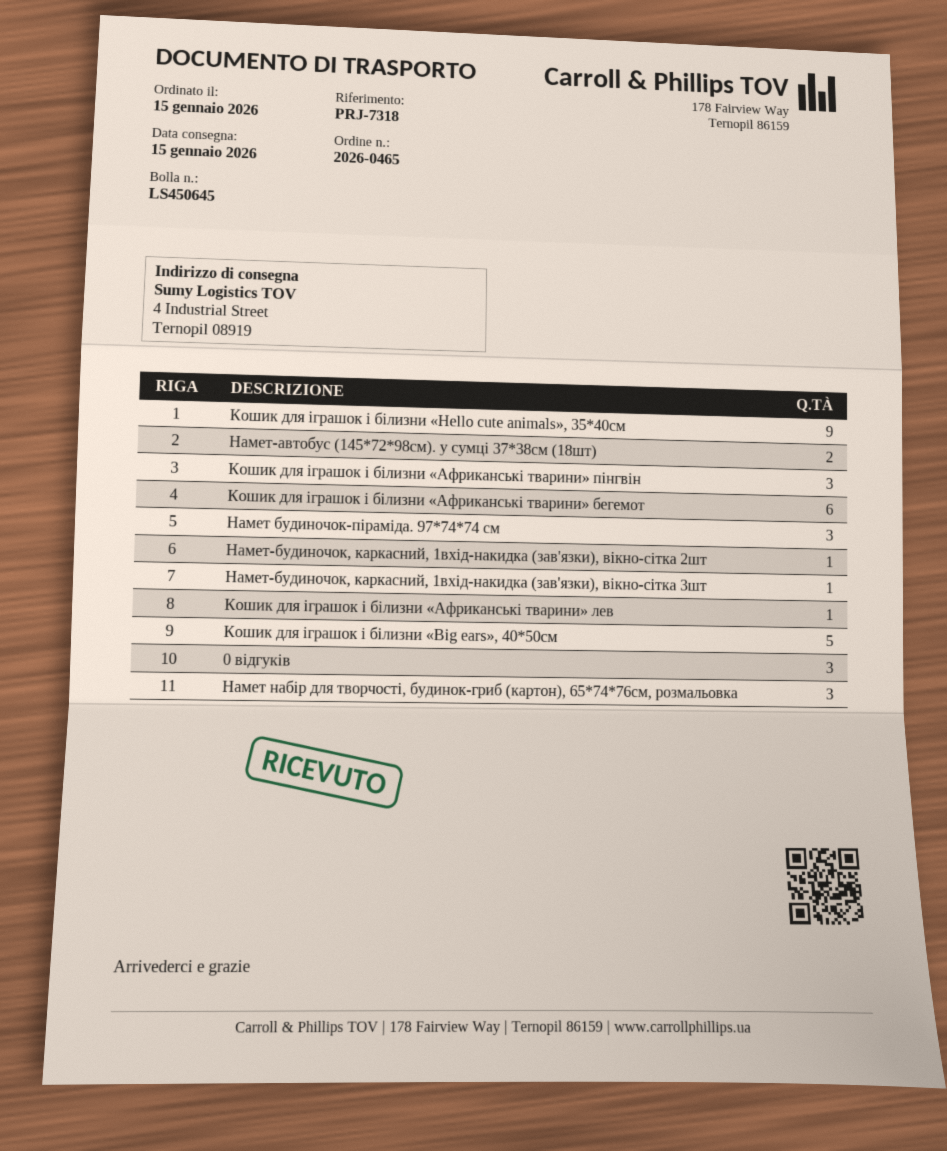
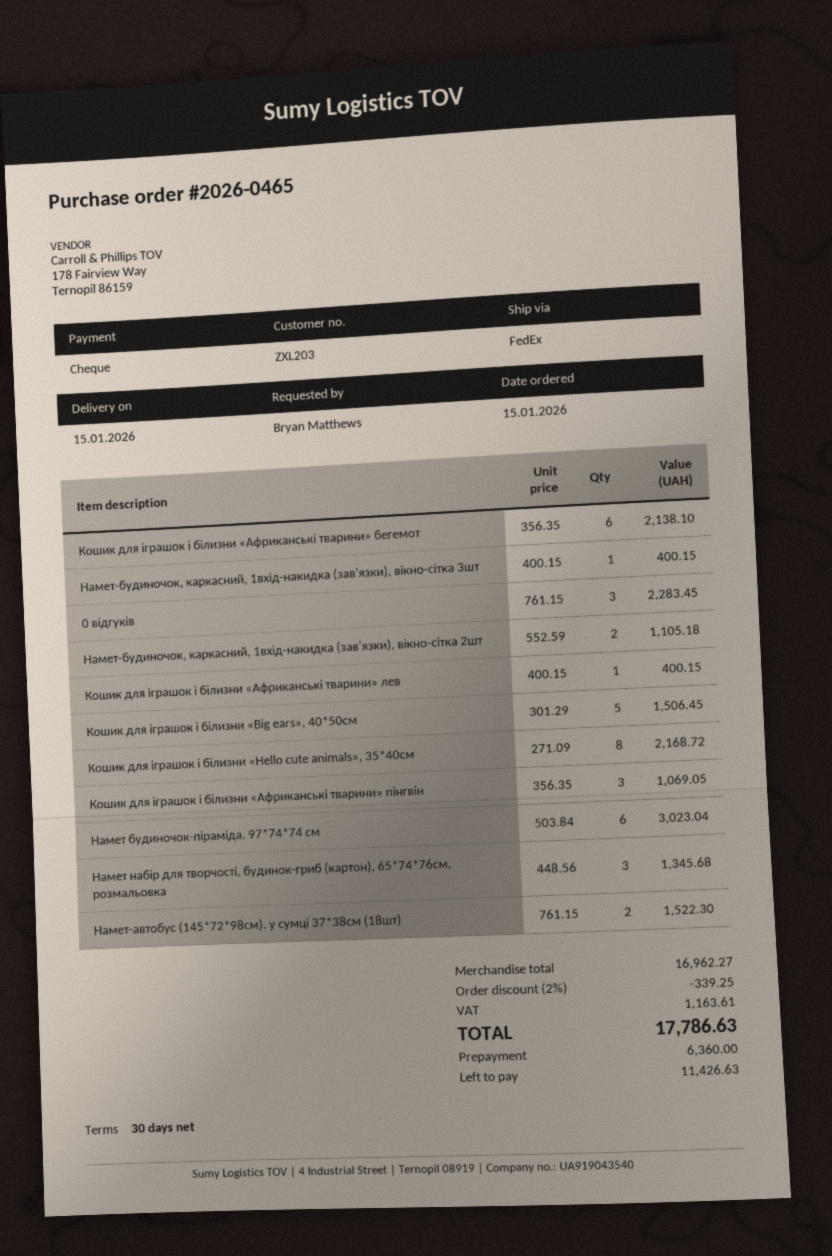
Кошик для іграшок і білизни «Hello cute animals», 35*40см: 9 -> 8
Намет будиночок-піраміда. 97*74*74 см: 3 -> 6
Намет-будиночок, каркасний, 1вхід-накидка (зав'язки), вікно-сітка 2шт: 1 -> 2

